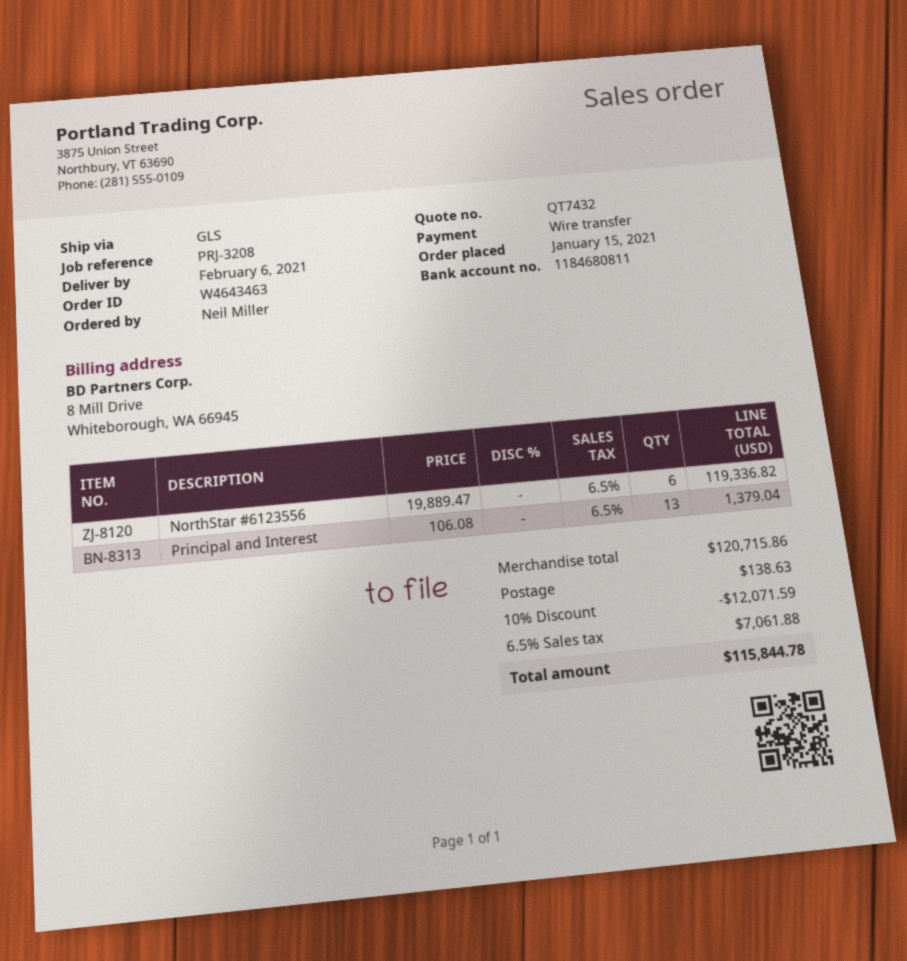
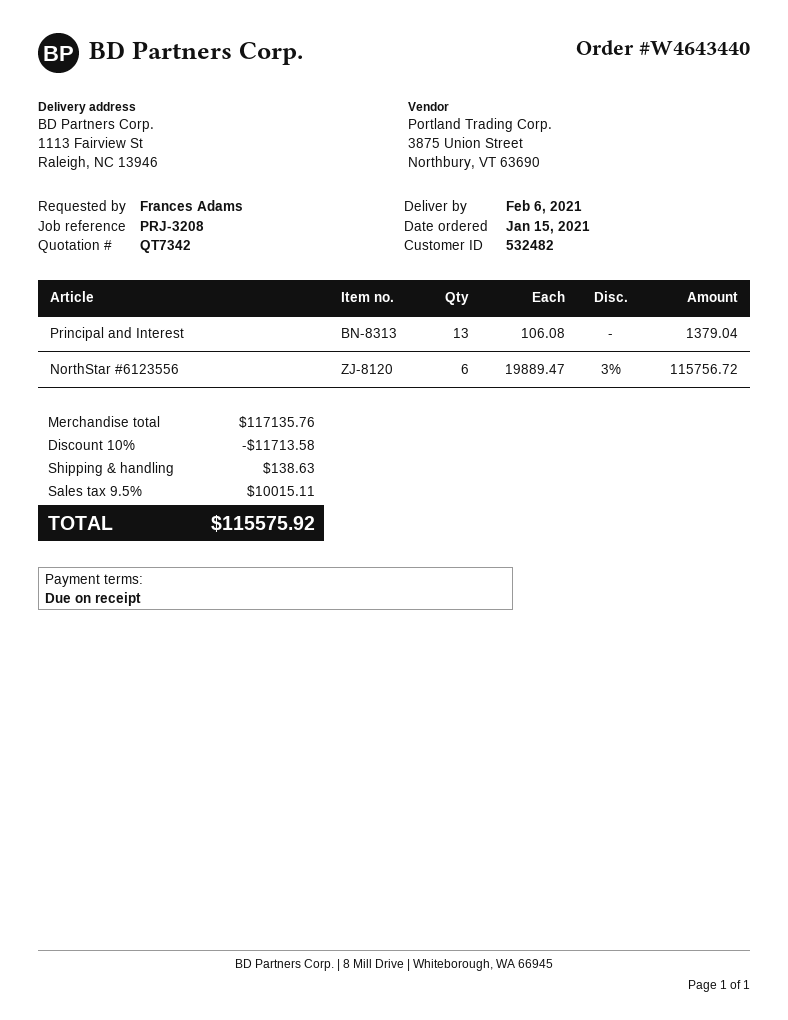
quote number: QT7432 -> QT7342
order number: W4643463 -> W4643440
ordered by: Neil Miller -> Frances Adams
NorthStar #6123556: 6 x 19889.47 = 119336.82 -> 6 x 19889.47 - 3% = 115756.72
subtotal: 120715.86 -> 117135.76
discount: 10% = 12071.59 -> 10% = 11713.58
tax: 6.5% = 7061.88 -> 9.5% = 10015.11
total: 115844.78 -> 115575.92

